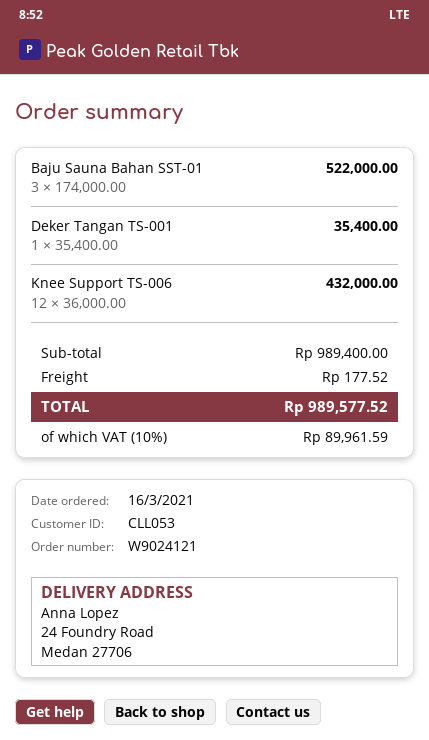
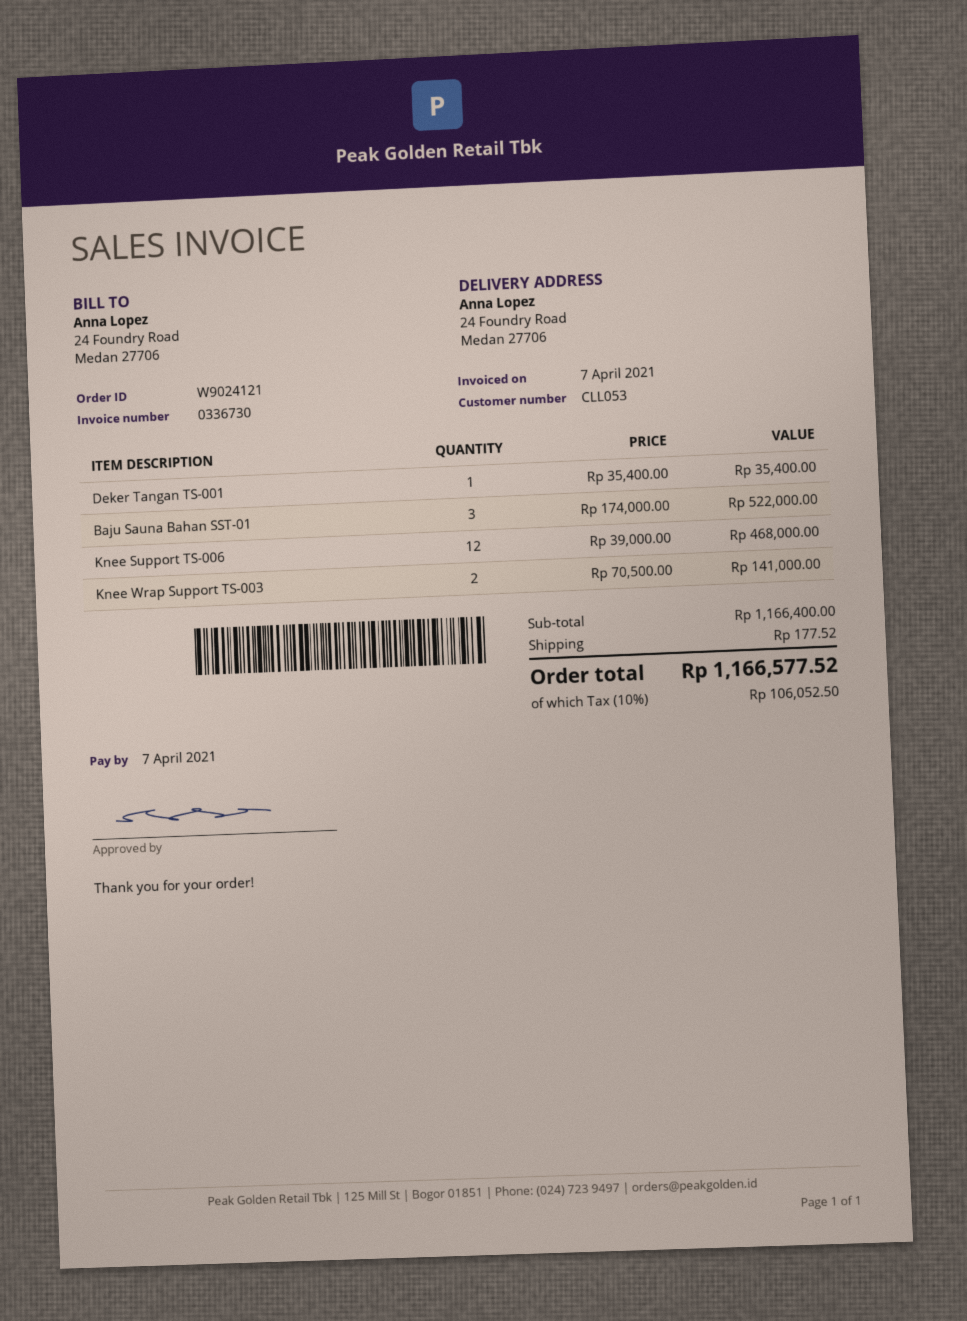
Knee Support TS-006: 12 x 36000.00 = 432000.00 -> 12 x 39000.00 = 468000.00
Knee Wrap Support TS-003: none -> 2 x 70500.00 = 141000.00
subtotal: 989400.00 -> 1166400.00
tax: 10% = 89961.59 -> 10% = 106052.50
total: 989577.52 -> 1166577.52

